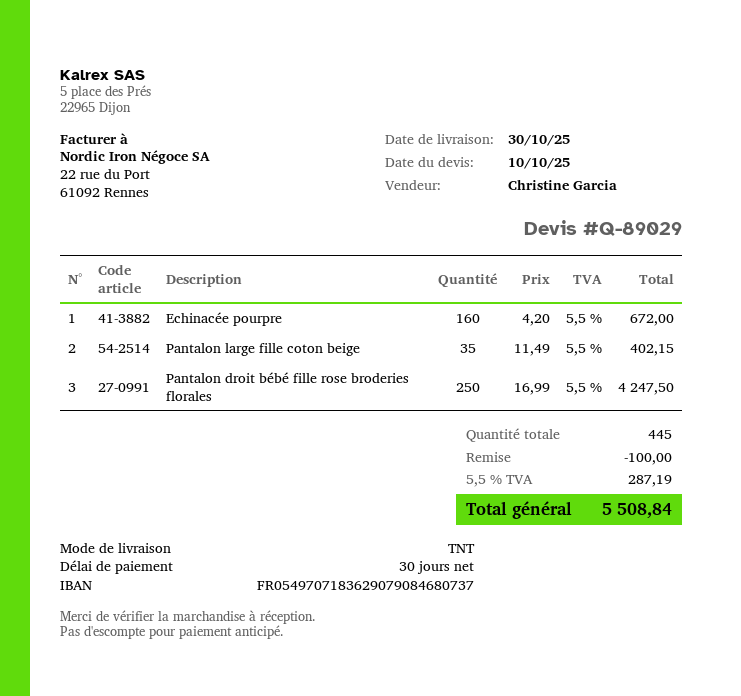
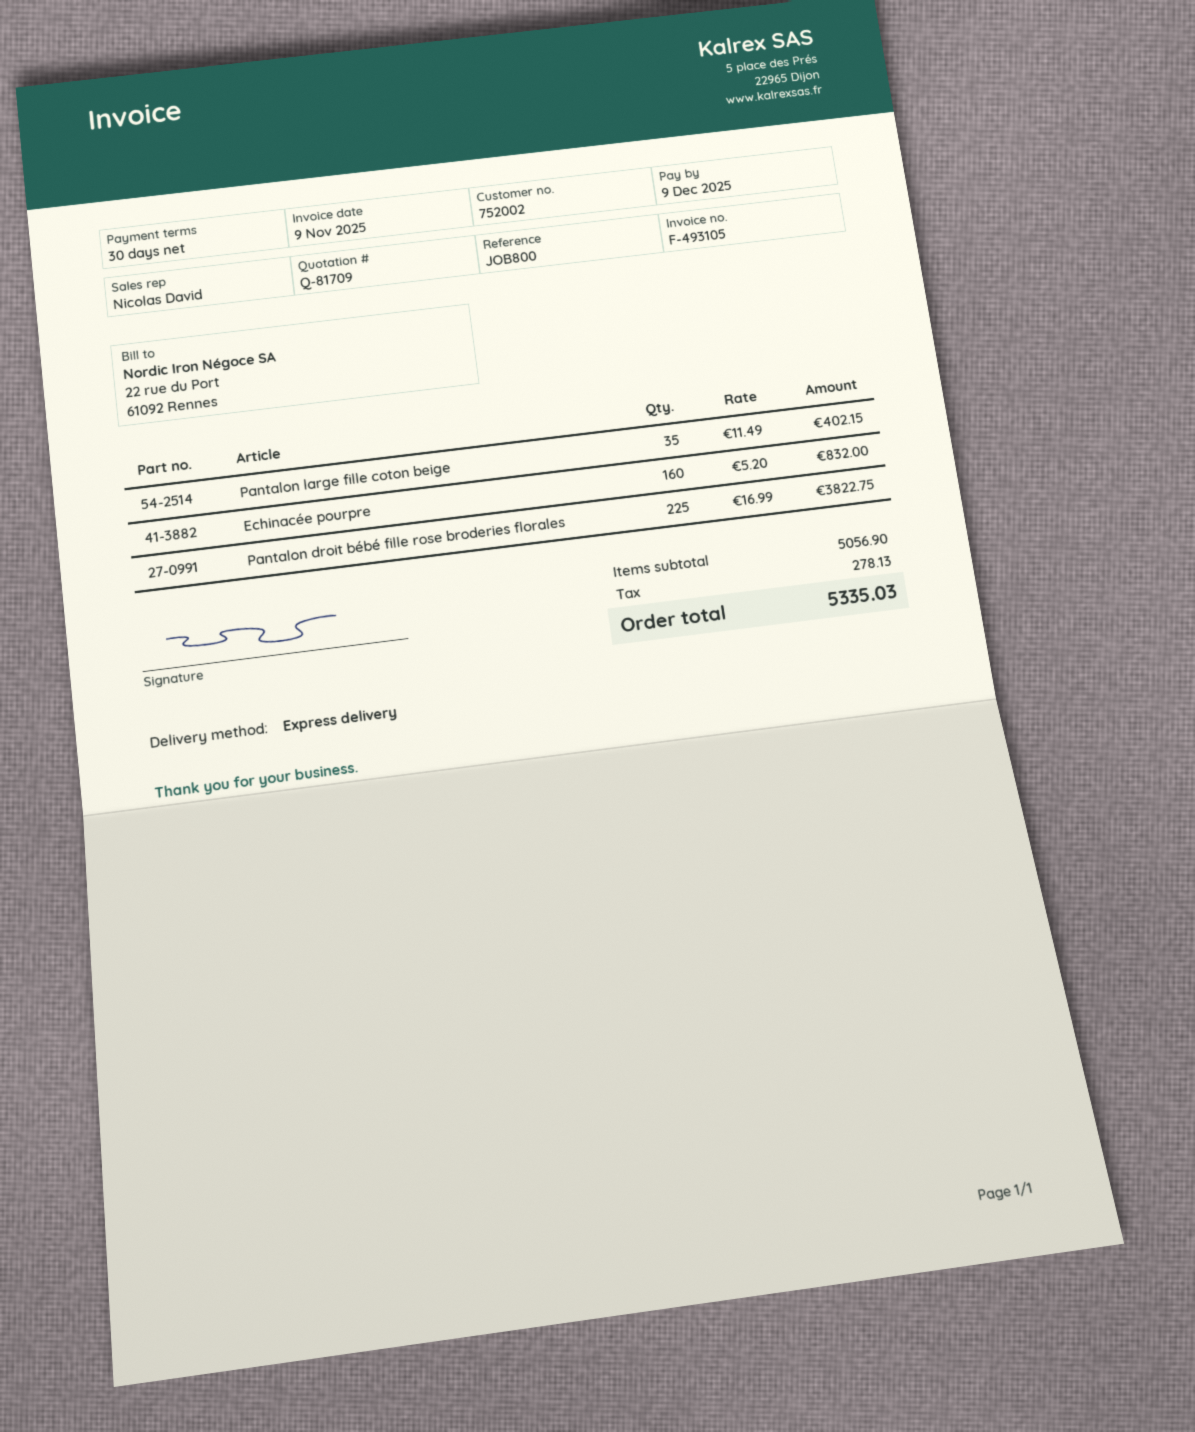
quote number: Q-89029 -> Q-81709
sales rep: Christine Garcia -> Nicolas David
shipping method: TNT -> express
Echinacée pourpre: 160 x 4.20 = 672.00 -> 160 x 5.20 = 832.00
Pantalon droit bébé fille rose broderies florales: 250 x 16.99 = 4247.50 -> 225 x 16.99 = 3822.75
discount: 100.00 -> none
tax: 287.19 -> 278.13
total: 5508.84 -> 5335.03

